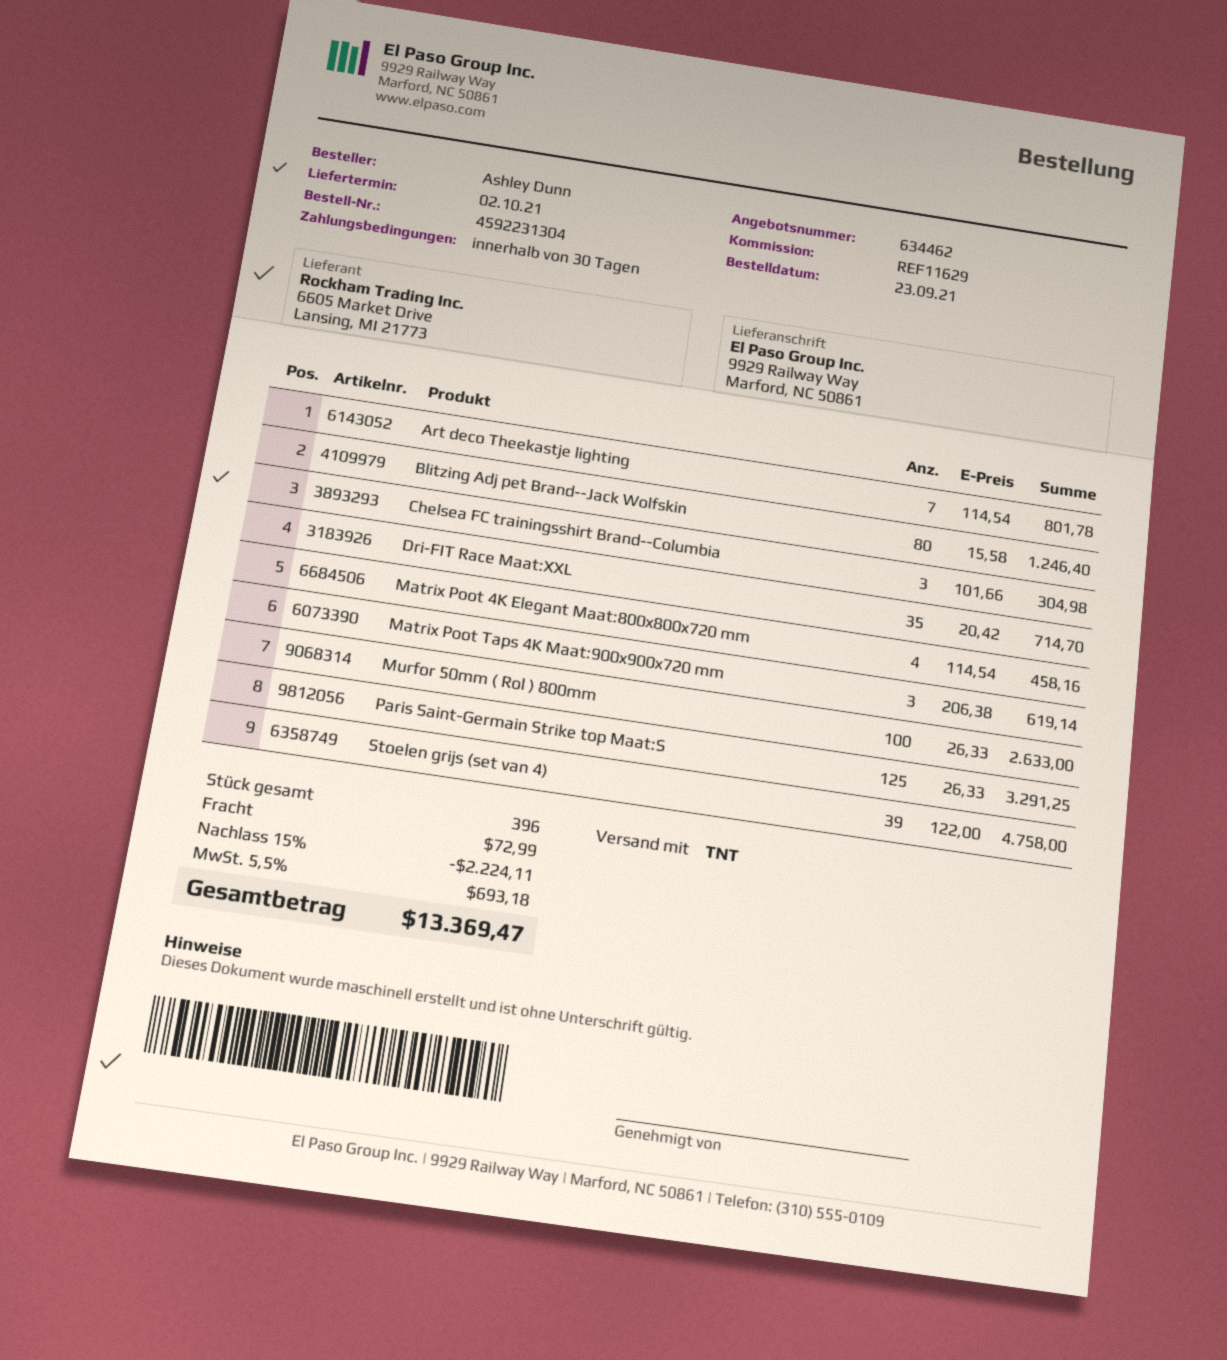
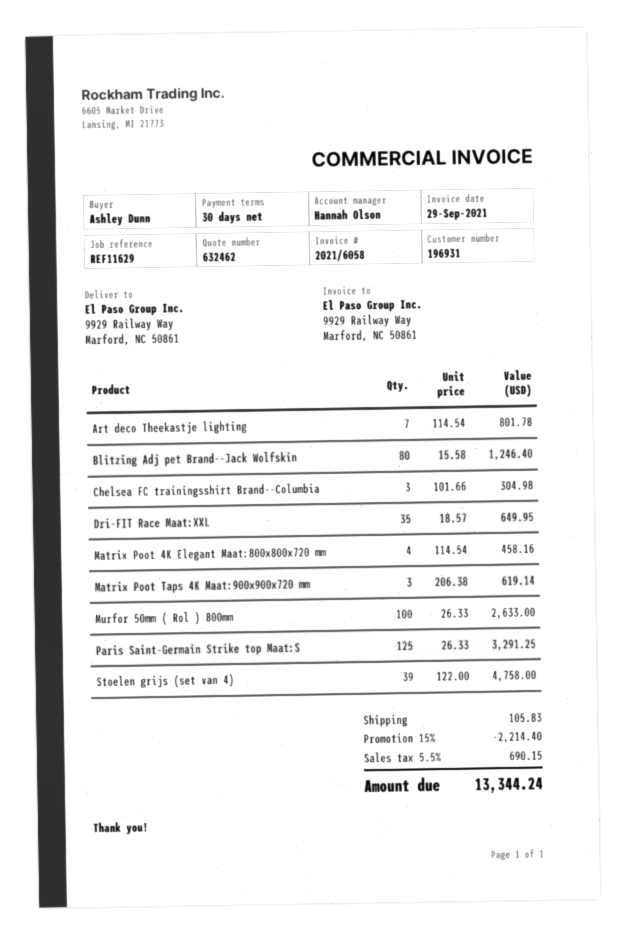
quote number: 634462 -> 632462
Dri-FIT Race Maat:XXL: 35 x 20.42 = 714.70 -> 35 x 18.57 = 649.95
discount: 15% = 2224.11 -> 15% = 2214.40
shipping: 72.99 -> 105.83
tax: 5.5% = 693.18 -> 5.5% = 690.15
total: 13369.47 -> 13344.24

